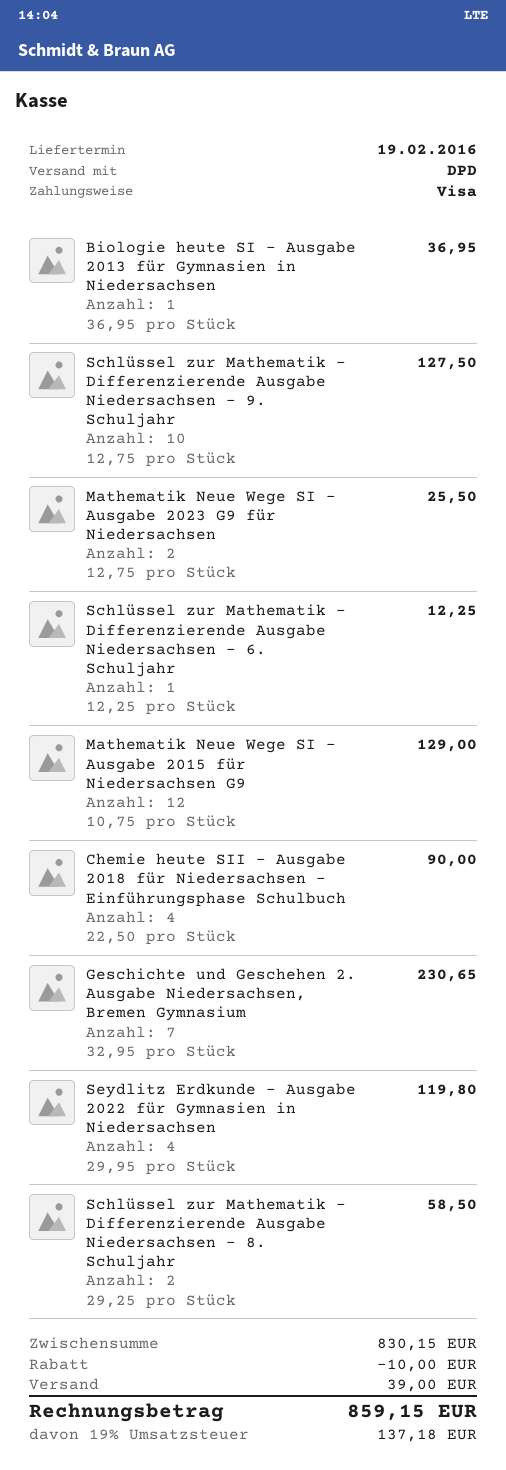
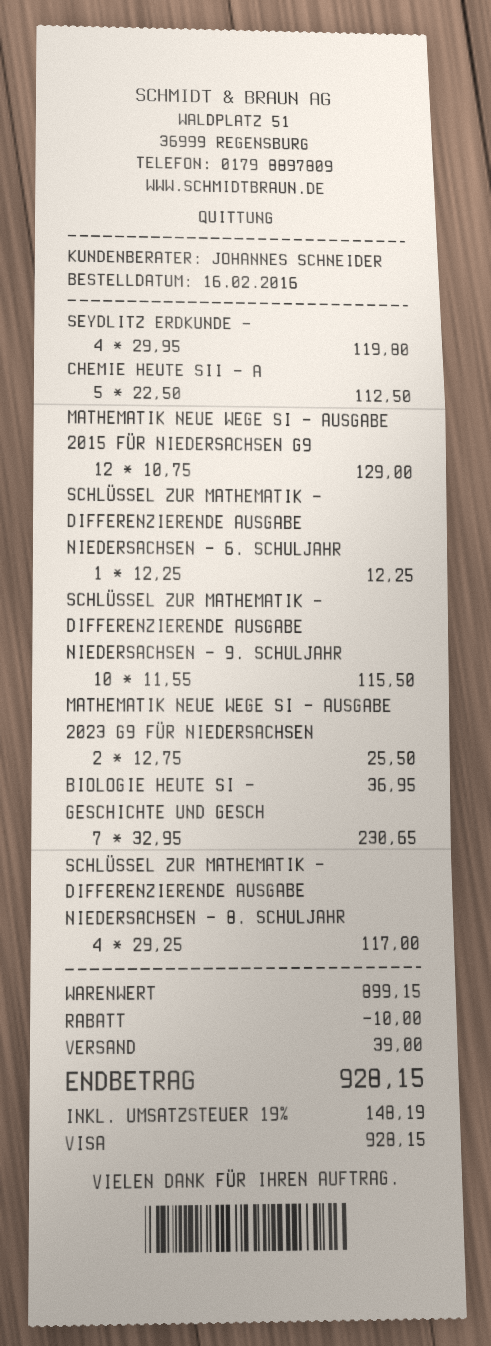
Schlüssel zur Mathematik - Differenzierende Ausgabe Niedersachsen - 9. Schuljahr: 10 x 12.75 = 127.50 -> 10 x 11.55 = 115.50
Chemie heute SII - Ausgabe 2018 für Niedersachsen - Einführungsphase Schulbuch: 4 x 22.50 = 90.00 -> 5 x 22.50 = 112.50
Schlüssel zur Mathematik - Differenzierende Ausgabe Niedersachsen - 8. Schuljahr: 2 x 29.25 = 58.50 -> 4 x 29.25 = 117.00
subtotal: 830.15 -> 899.15
tax: 19% = 137.18 -> 19% = 148.19
total: 859.15 -> 928.15

